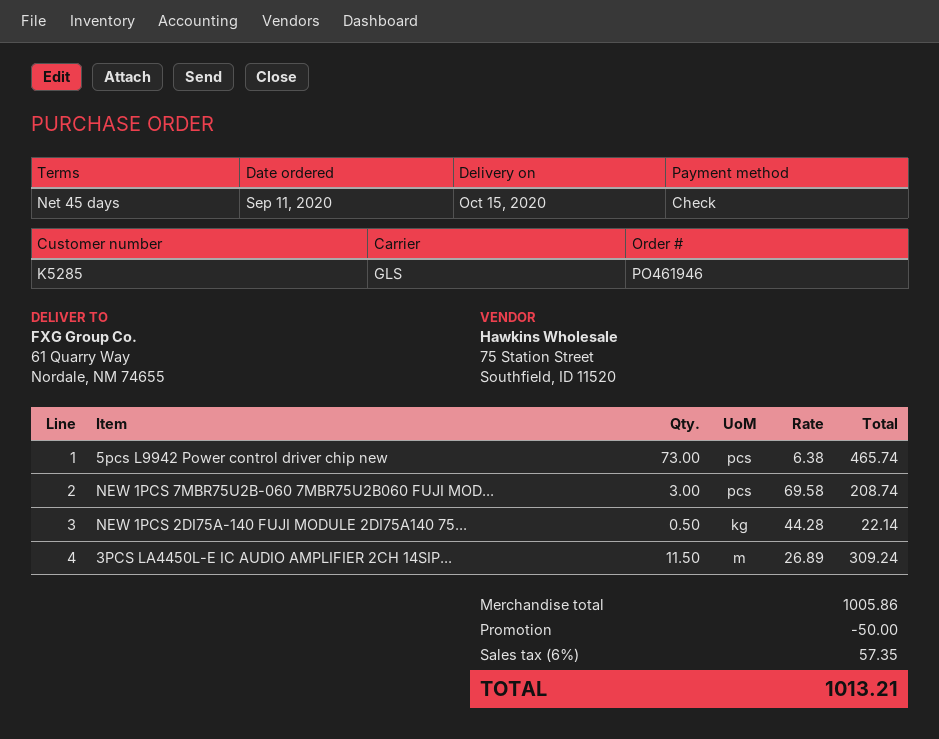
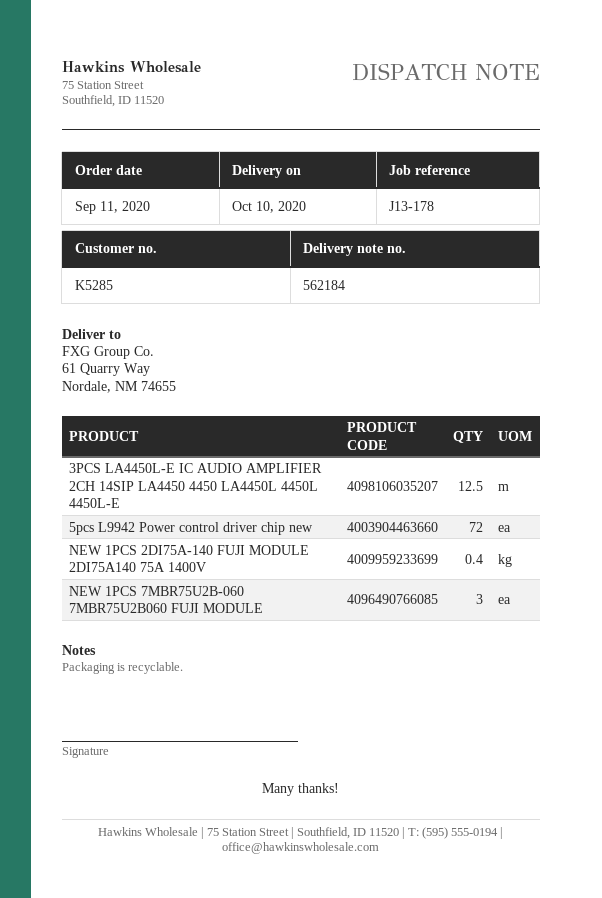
delivery date: 2020-10-15 -> 2020-10-10
5pcs L9942 Power control driver chip new: 73 -> 72
NEW 1PCS 2DI75A-140 FUJI MODULE 2DI75A140 75...: 0.5 -> 0.4
3PCS LA4450L-E IC AUDIO AMPLIFIER 2CH 14SIP...: 11.5 -> 12.5

